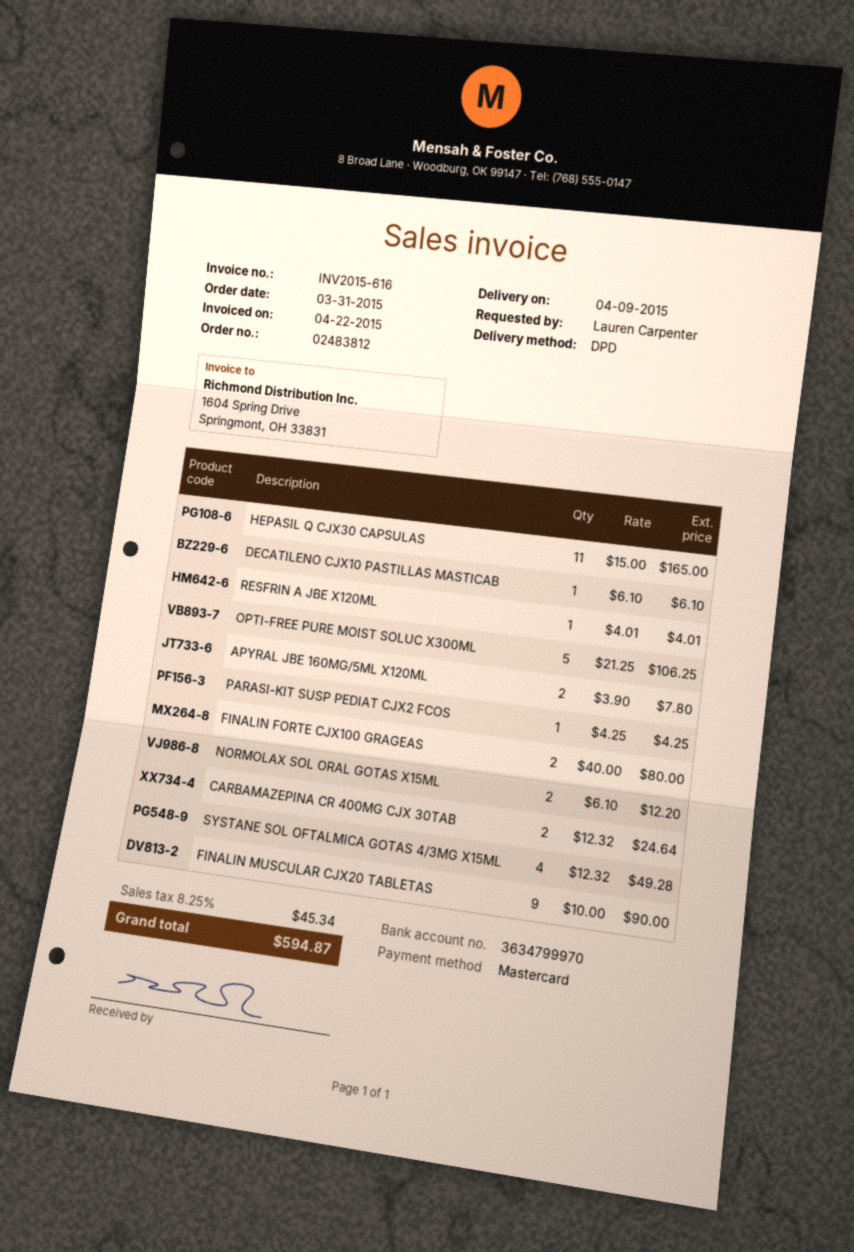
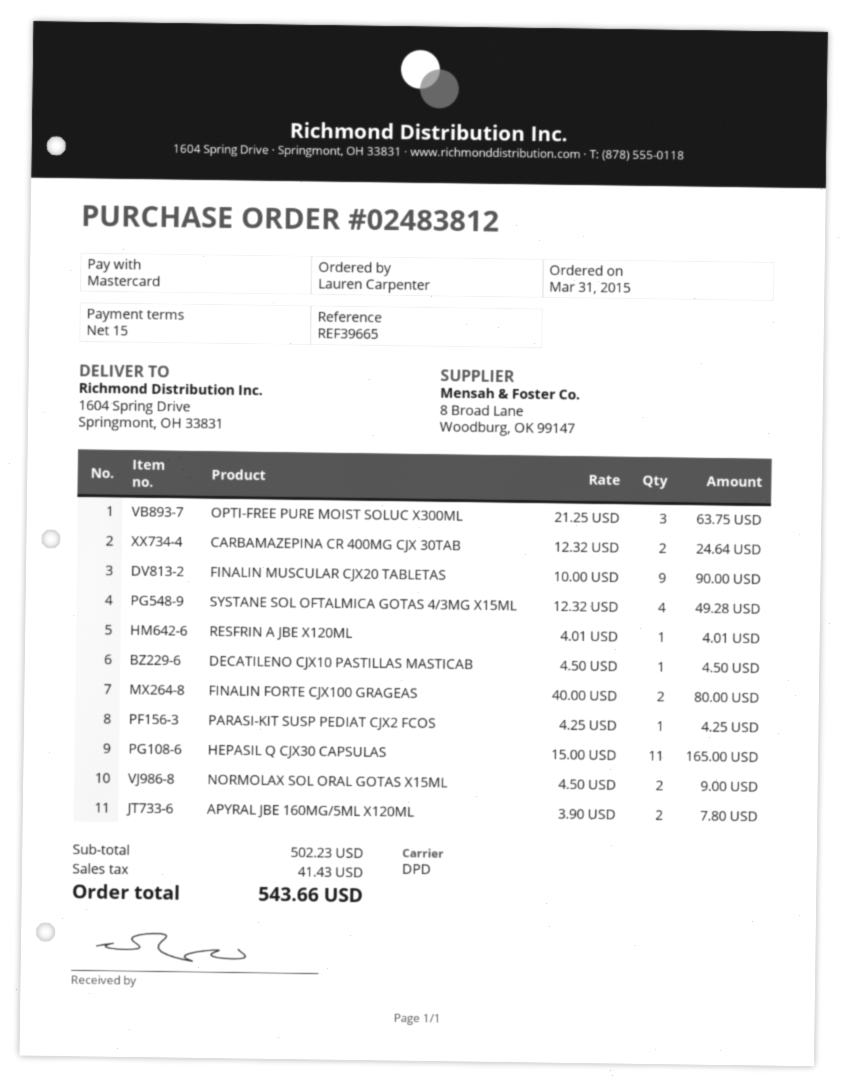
DECATILENO CJX10 PASTILLAS MASTICAB: 1 x 6.10 = 6.10 -> 1 x 4.50 = 4.50
OPTI-FREE PURE MOIST SOLUC X300ML: 5 x 21.25 = 106.25 -> 3 x 21.25 = 63.75
NORMOLAX SOL ORAL GOTAS X15ML: 2 x 6.10 = 12.20 -> 2 x 4.50 = 9.00
tax: 45.34 -> 41.43
total: 594.87 -> 543.66

